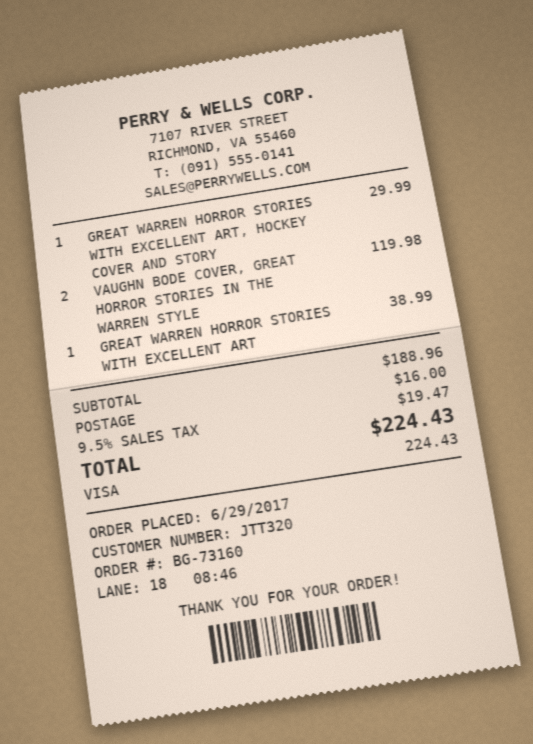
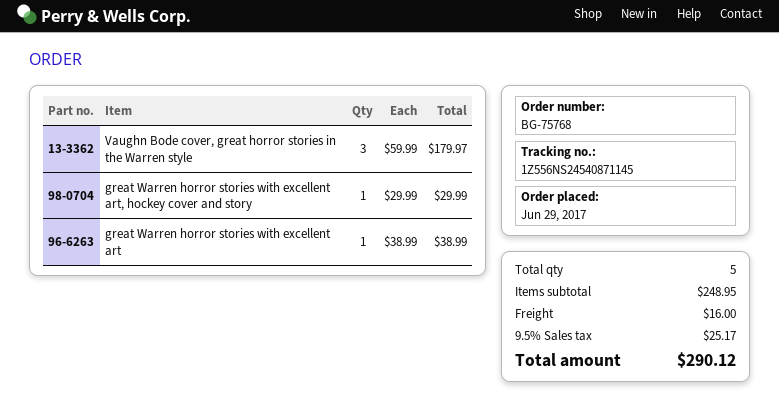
order number: BG-73160 -> BG-75768
VAUGHN BODE COVER, GREAT HORROR STORIES IN THE WARREN STYLE: 2 for 119.98 -> 3 for 179.97
subtotal: 188.96 -> 248.95
tax: 9.5% = 19.47 -> 9.5% = 25.17
total: 224.43 -> 290.12

